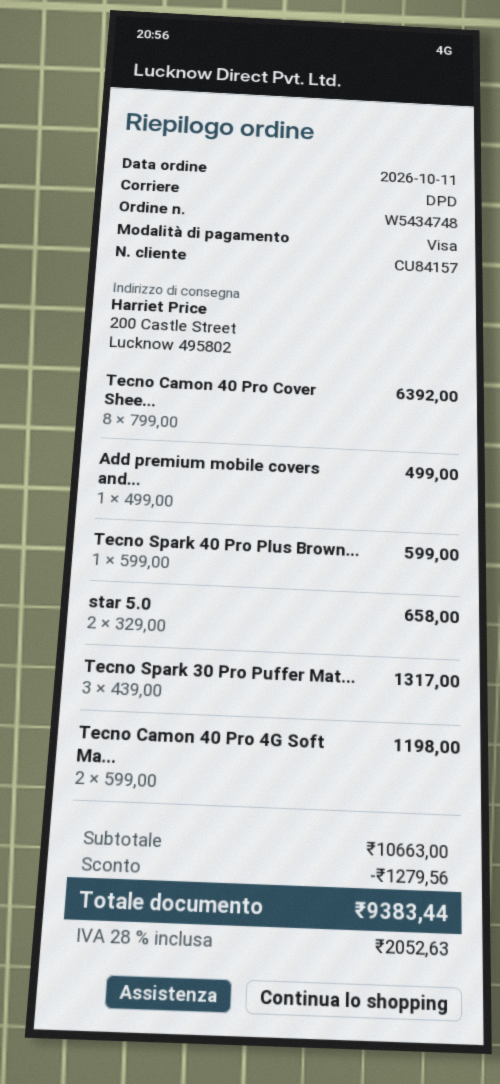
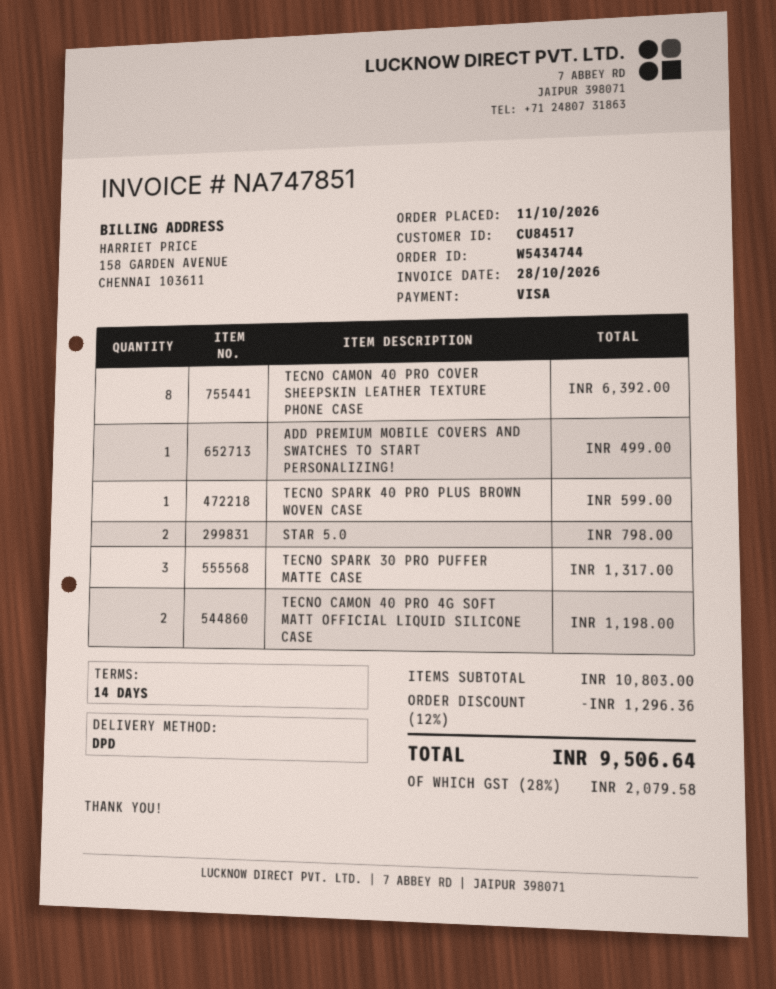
order number: W5434748 -> W5434744
customer number: CU84157 -> CU84517
star 5.0: 2 for 658.00 -> 2 for 798.00
subtotal: 10663.00 -> 10803.00
discount: 1279.56 -> 1296.36
tax: 28% = 2052.63 -> 28% = 2079.58
total: 9383.44 -> 9506.64

